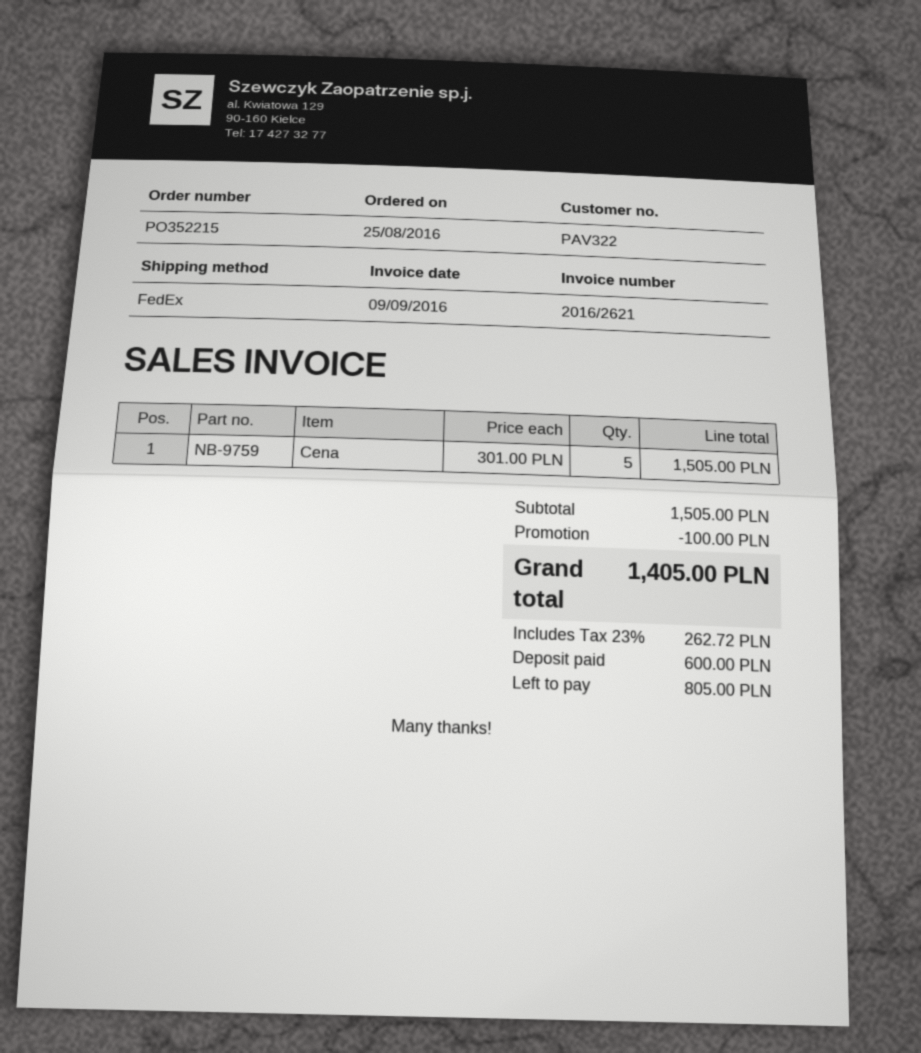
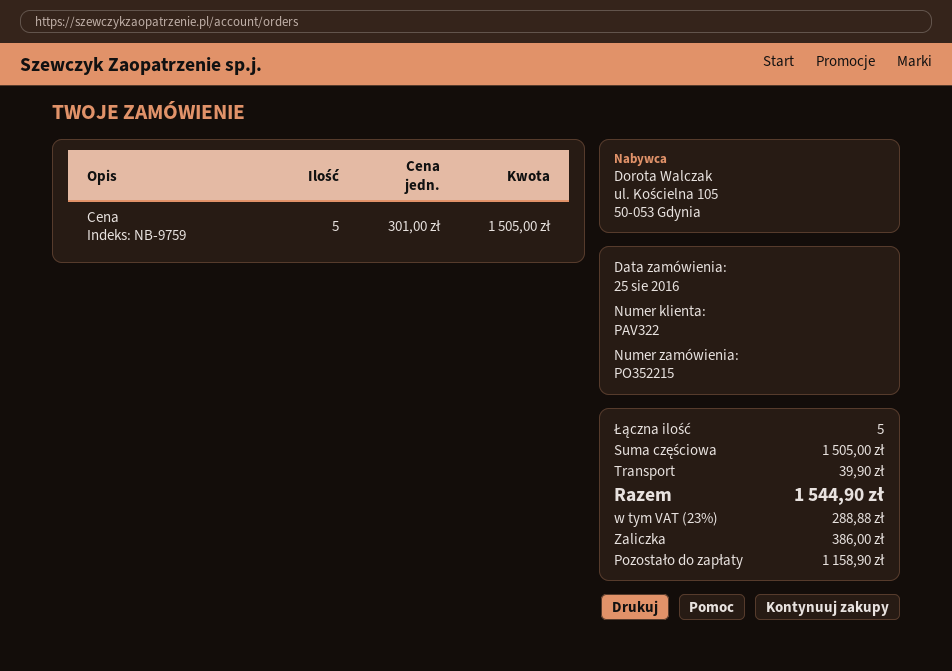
discount: 100.00 -> none
shipping: none -> 39.90
tax: 23% = 262.72 -> 23% = 288.88
total: 1405.00 -> 1544.90
deposit: 600.00 -> 386.00
balance: 805.00 -> 1158.90

